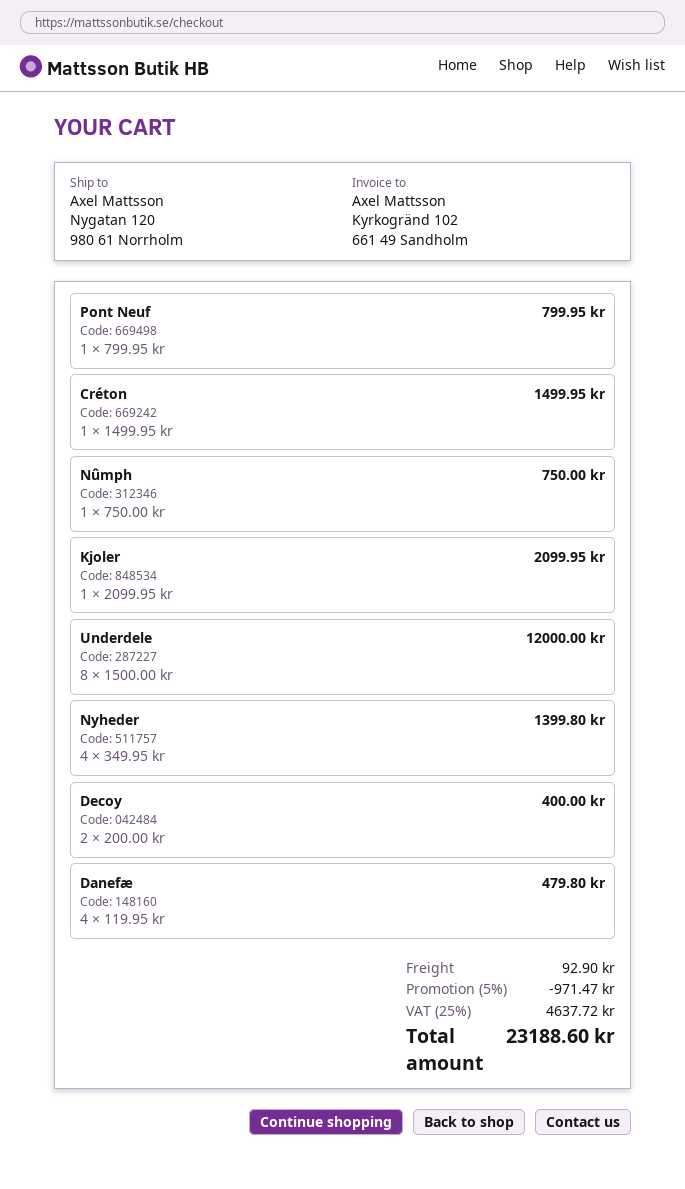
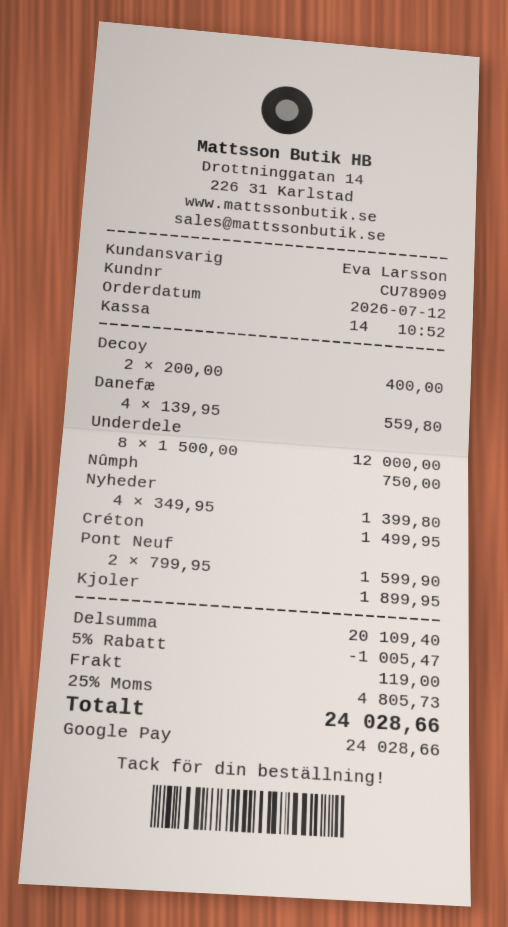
Pont Neuf: 1 x 799.95 = 799.95 -> 2 x 799.95 = 1599.90
Kjoler: 1 x 2099.95 = 2099.95 -> 1 x 1899.95 = 1899.95
Danefæ: 4 x 119.95 = 479.80 -> 4 x 139.95 = 559.80
discount: 5% = 971.47 -> 5% = 1005.47
shipping: 92.90 -> 119.00
tax: 25% = 4637.72 -> 25% = 4805.73
total: 23188.60 -> 24028.66

